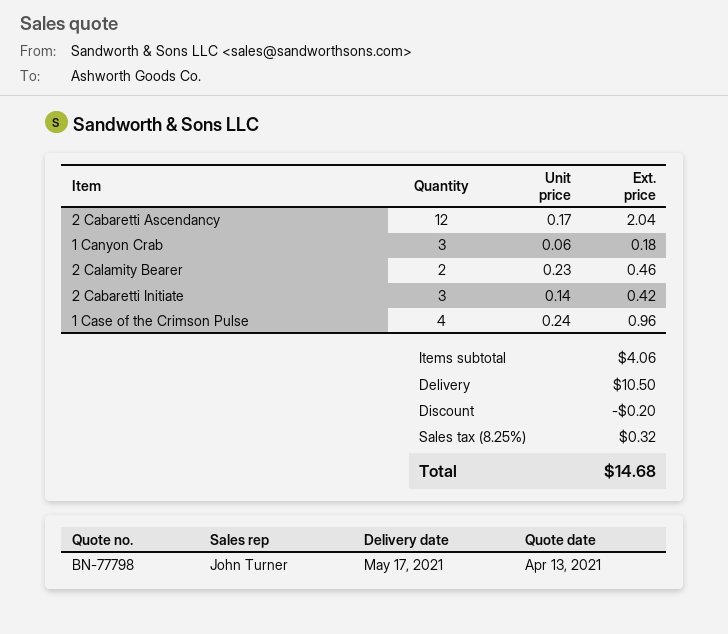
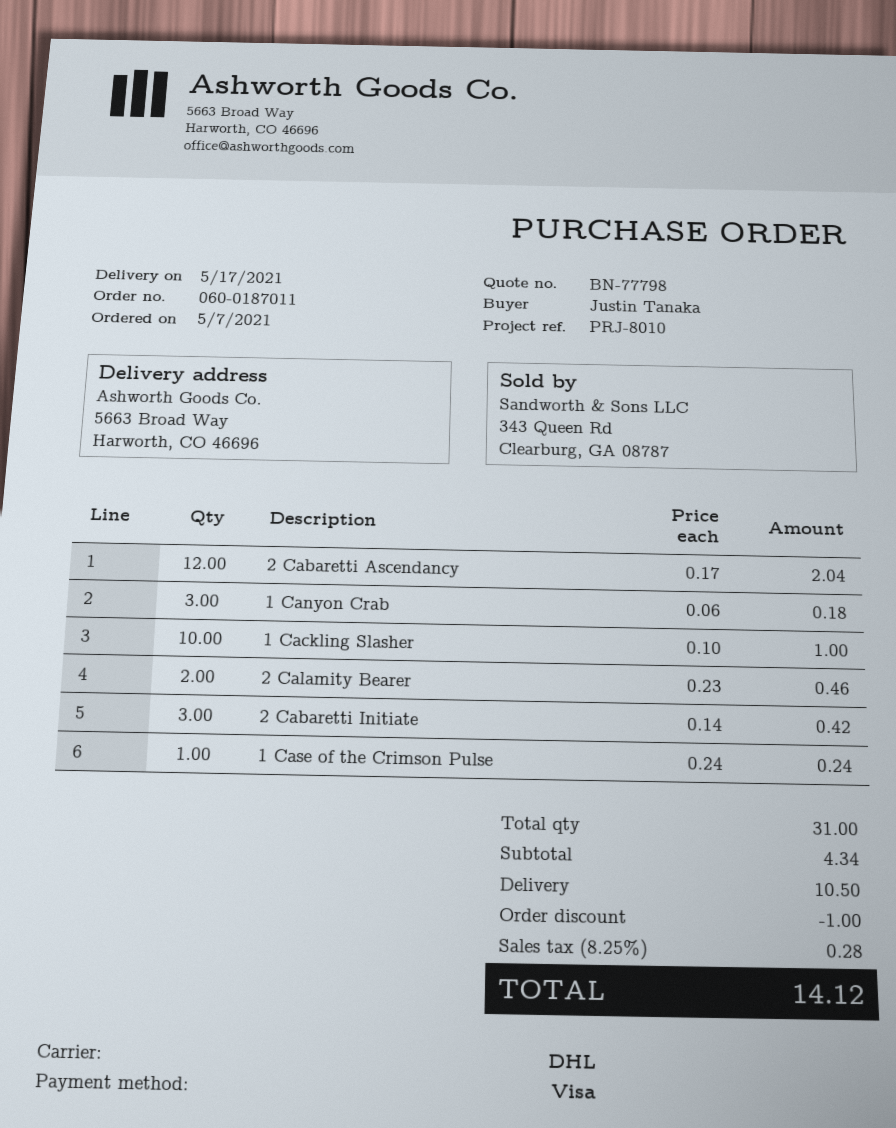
1 Case of the Crimson Pulse: 4 x 0.24 = 0.96 -> 1 x 0.24 = 0.24
1 Cackling Slasher: none -> 10 x 0.10 = 1.00
subtotal: 4.06 -> 4.34
discount: 0.20 -> 1.00
tax: 8.25% = 0.32 -> 8.25% = 0.28
total: 14.68 -> 14.12

